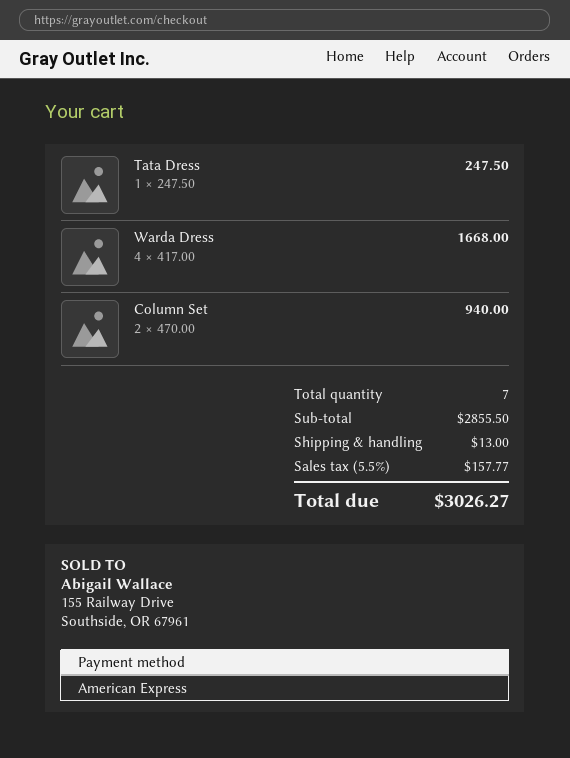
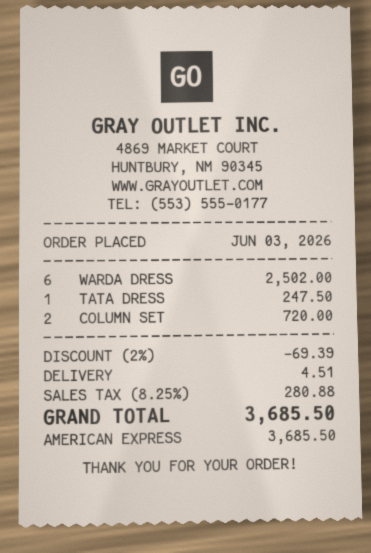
Warda Dress: 4 for 1668.00 -> 6 for 2502.00
Column Set: 2 for 940.00 -> 2 for 720.00
discount: none -> 2% = 69.39
shipping: 13.00 -> 4.51
tax: 5.5% = 157.77 -> 8.25% = 280.88
total: 3026.27 -> 3685.50

